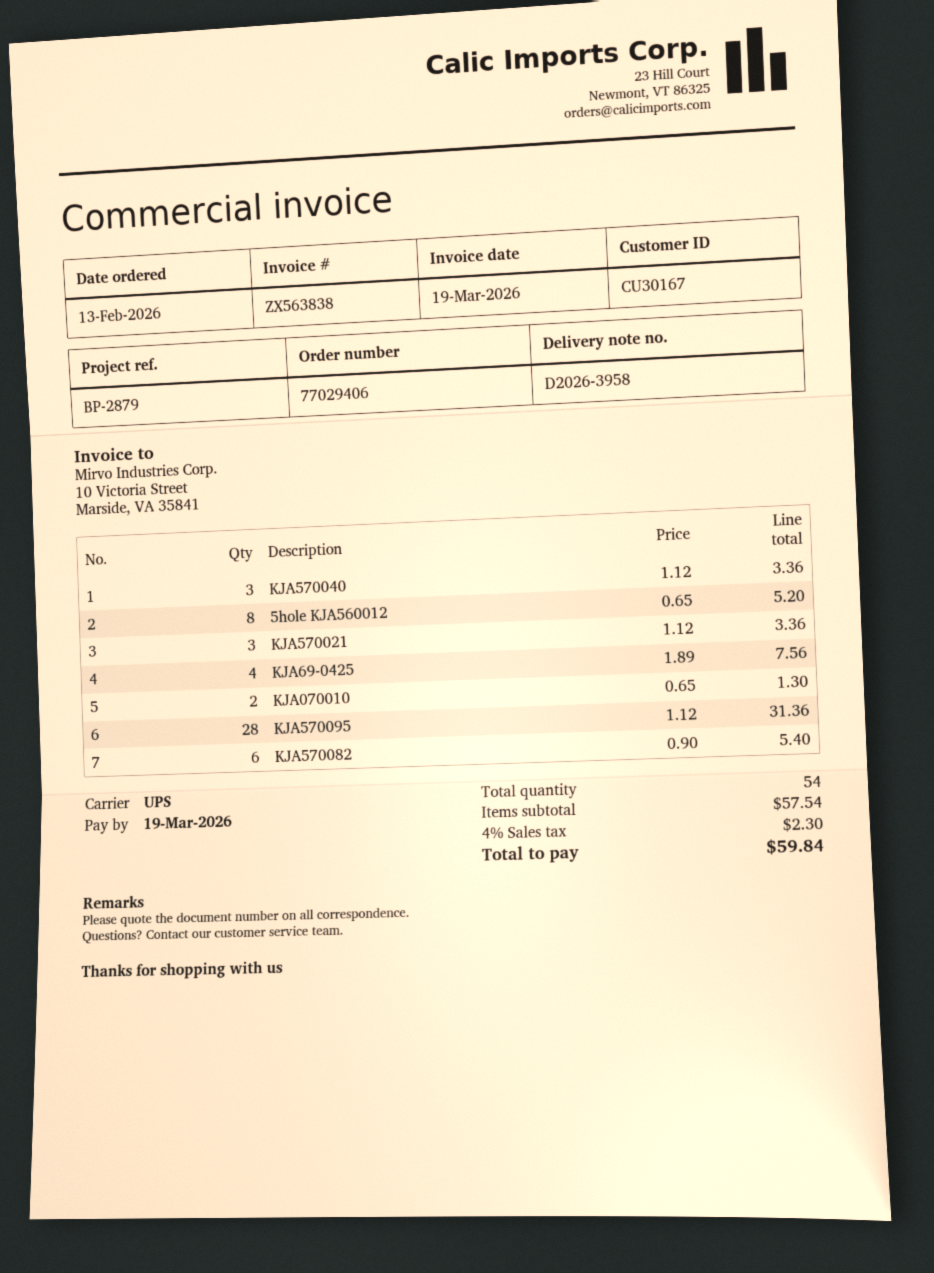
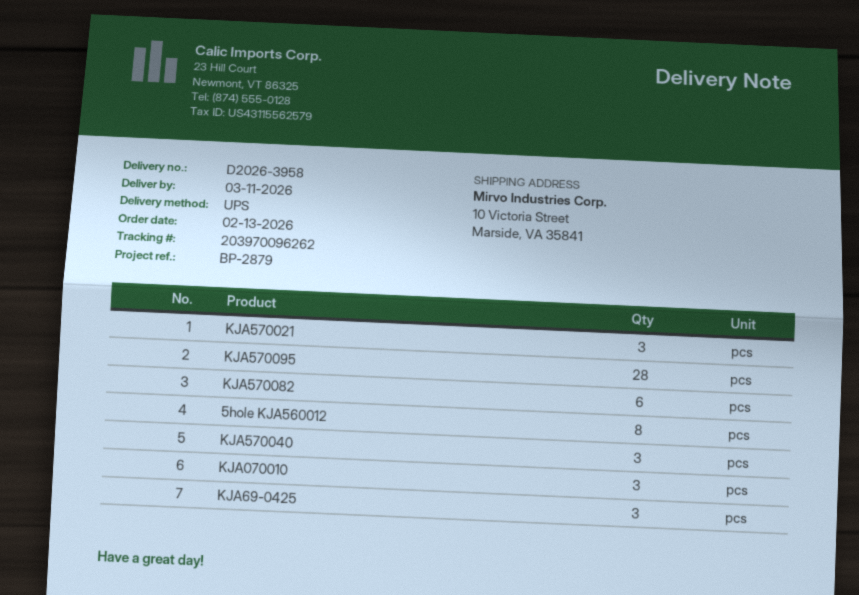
KJA69-0425: 4 -> 3
KJA070010: 2 -> 3

